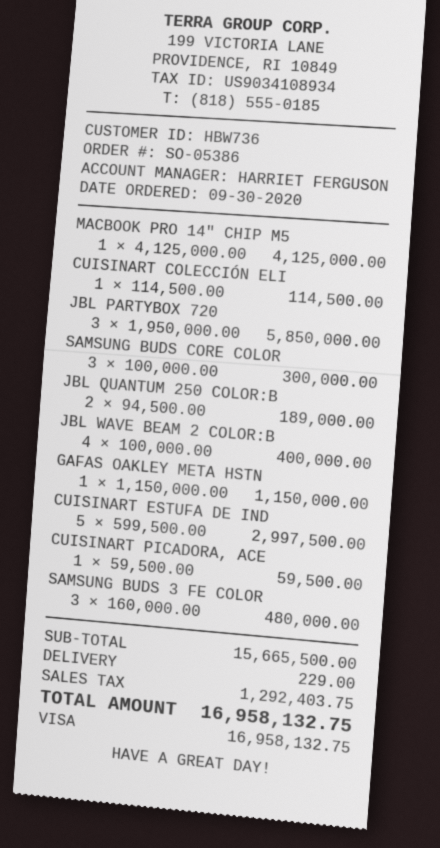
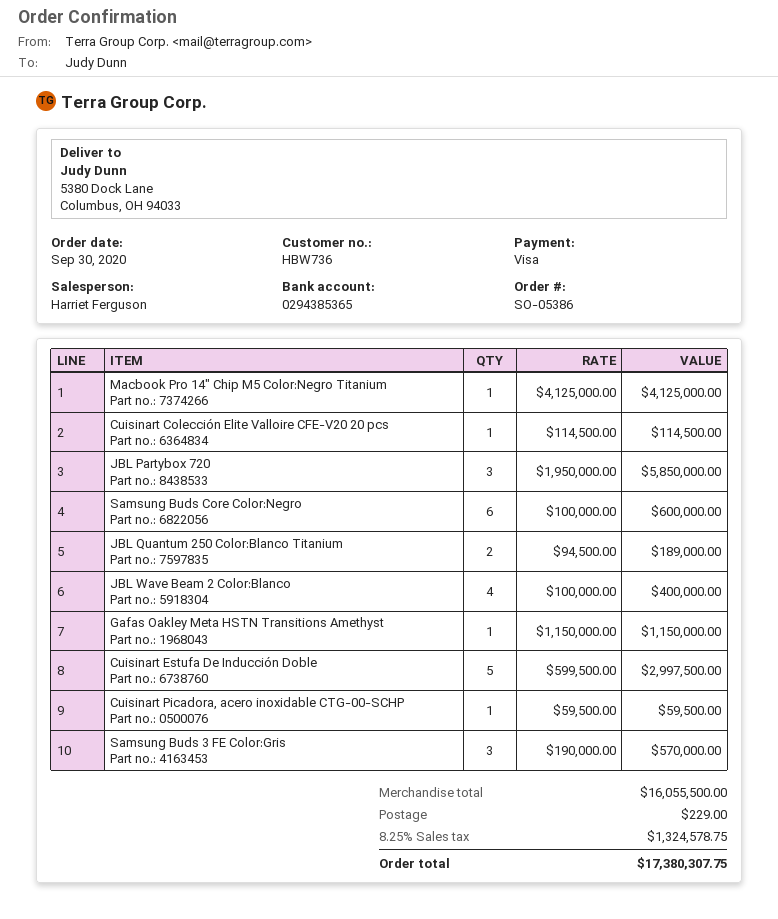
SAMSUNG BUDS CORE COLOR: 3 x 100000.00 = 300000.00 -> 6 x 100000.00 = 600000.00
SAMSUNG BUDS 3 FE COLOR: 3 x 160000.00 = 480000.00 -> 3 x 190000.00 = 570000.00
subtotal: 15665500.00 -> 16055500.00
tax: 1292403.75 -> 1324578.75
total: 16958132.75 -> 17380307.75

